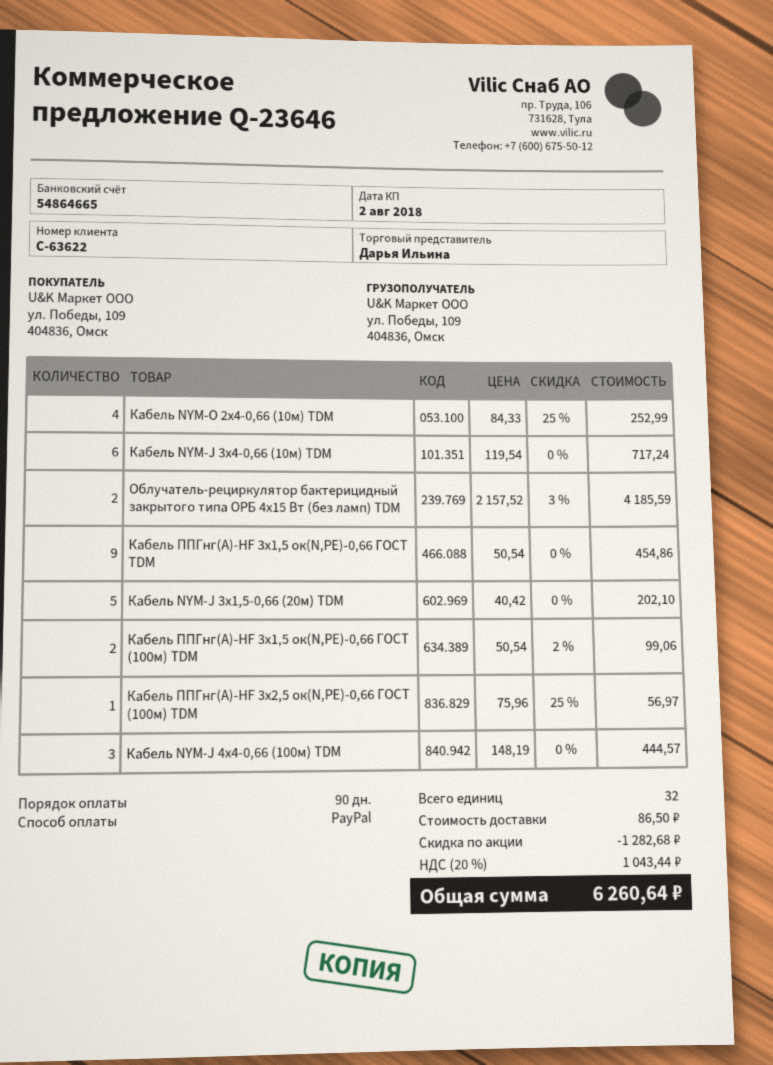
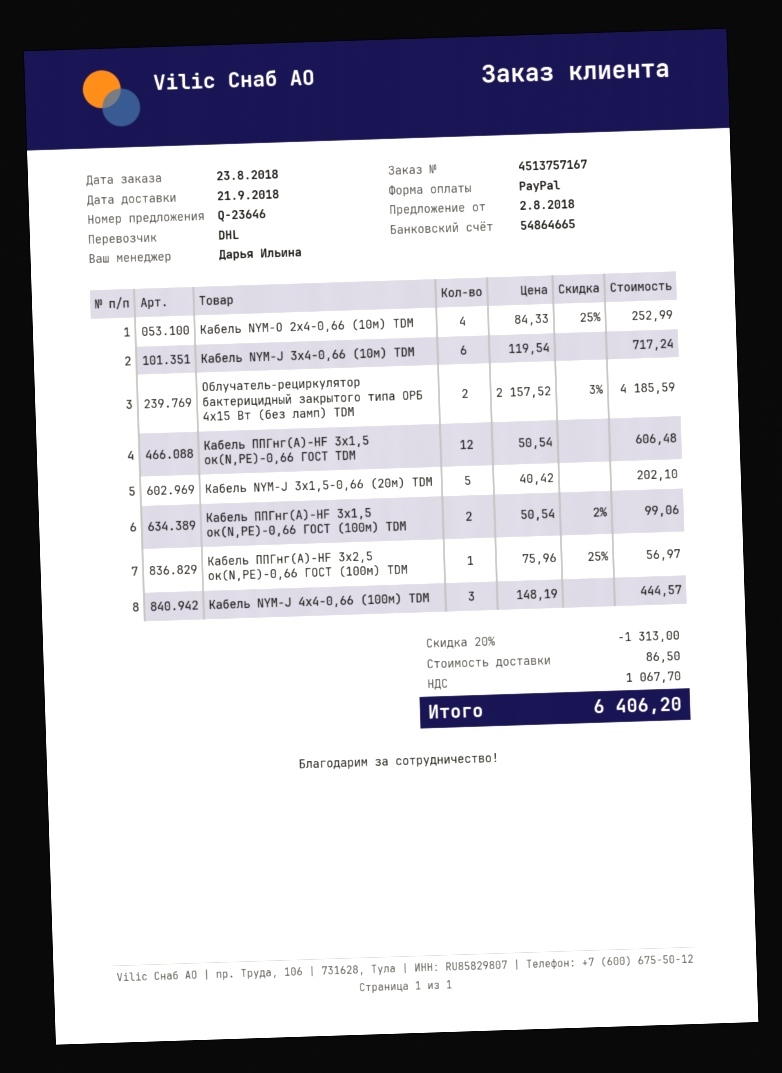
Кабель ППГнг(А)-HF 3х1,5 ок(N,PE)-0,66 ГОСТ TDM: 9 x 50.54 = 454.86 -> 12 x 50.54 = 606.48
discount: 1282.68 -> 1313.00
tax: 1043.44 -> 1067.70
total: 6260.64 -> 6406.20

